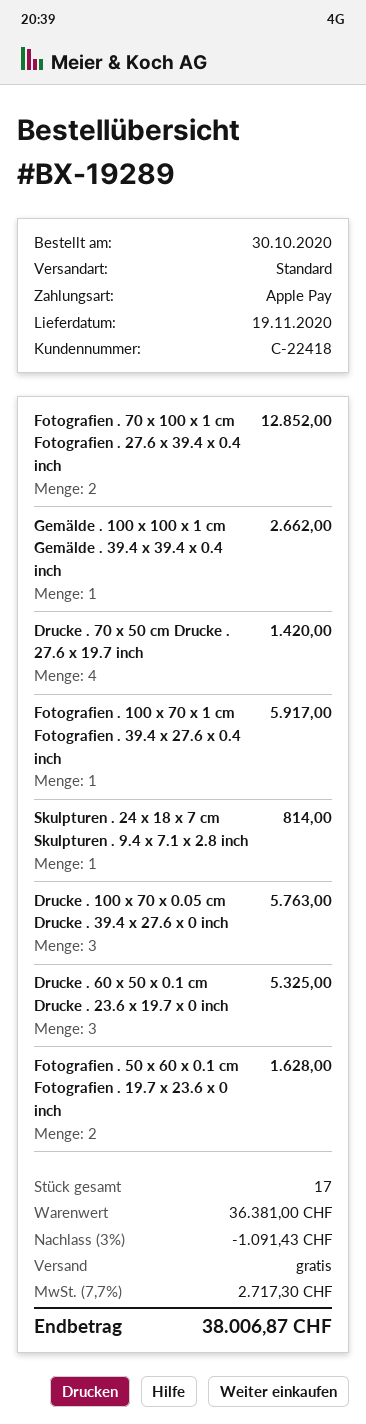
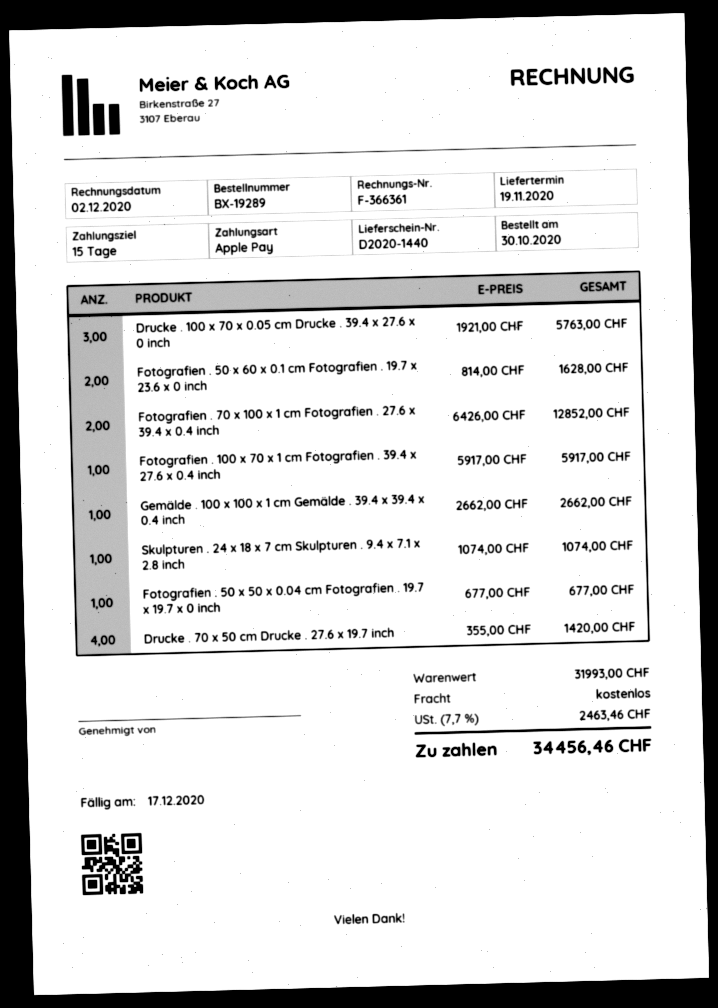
Skulpturen . 24 x 18 x 7 cm Skulpturen . 9.4 x 7.1 x 2.8 inch: 1 for 814.00 -> 1 for 1074.00
Drucke . 60 x 50 x 0.1 cm Drucke . 23.6 x 19.7 x 0 inch: 3 for 5325.00 -> none
Fotografien . 50 x 50 x 0.04 cm Fotografien . 19.7 x 19.7 x 0 inch: none -> 1 for 677.00
subtotal: 36381.00 -> 31993.00
discount: 3% = 1091.43 -> none
tax: 7.7% = 2717.30 -> 7.7% = 2463.46
total: 38006.87 -> 34456.46

